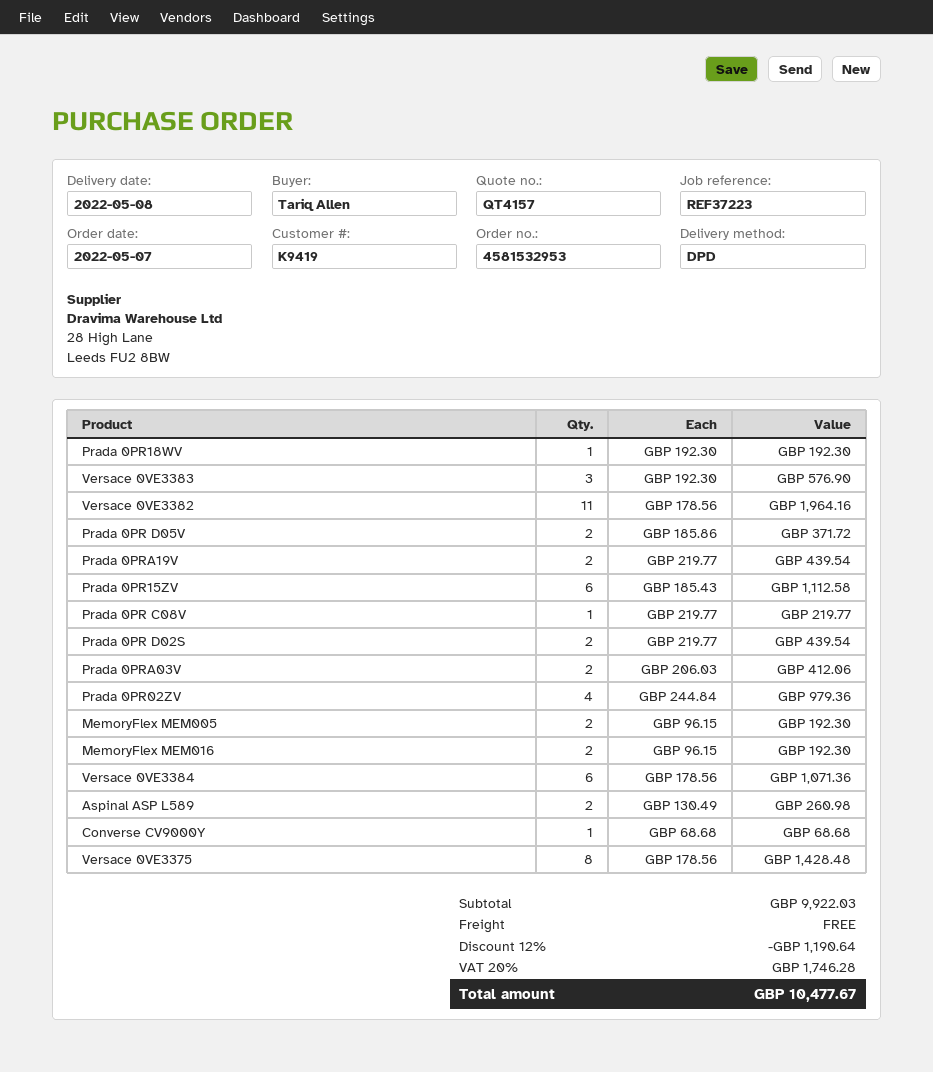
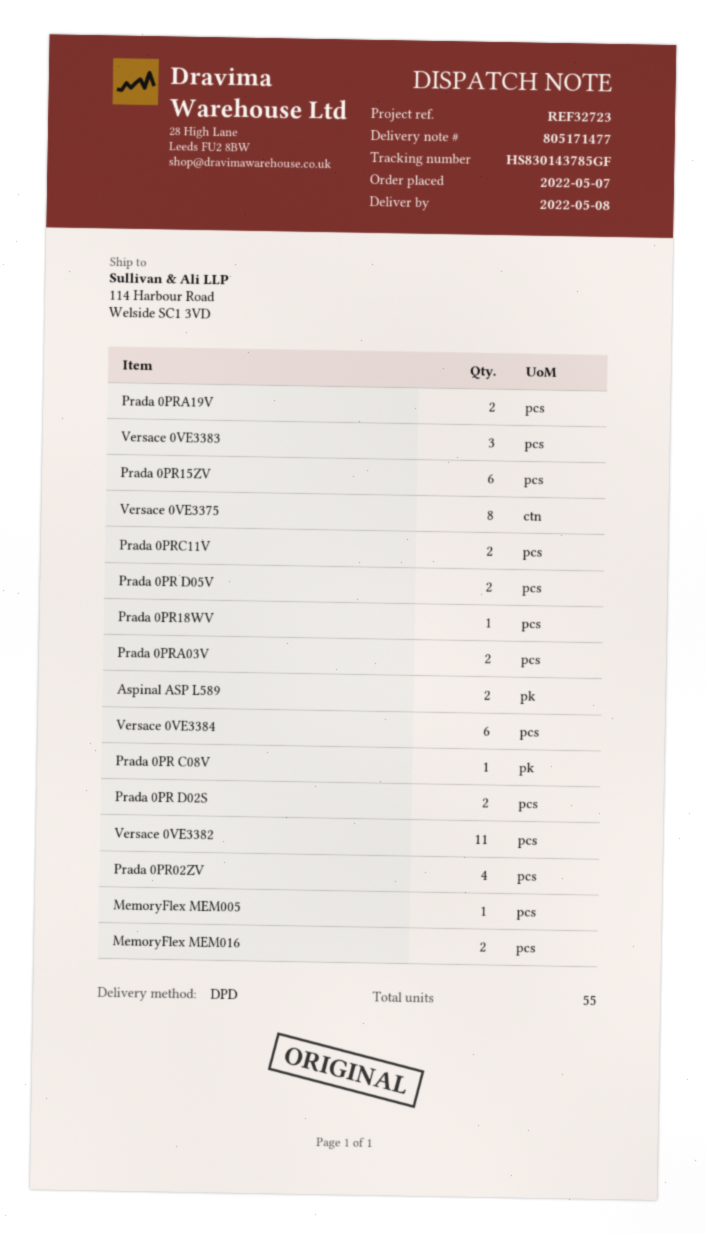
reference: REF37223 -> REF32723
MemoryFlex MEM005: 2 -> 1
Converse CV9000Y: 1 -> none
Prada 0PRC11V: none -> 2

